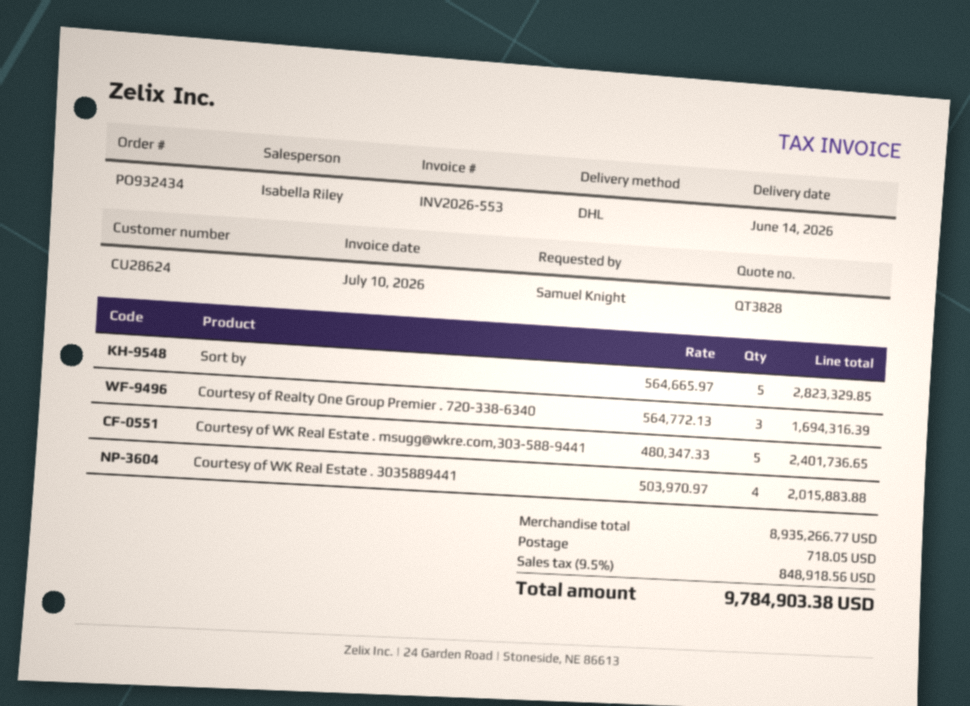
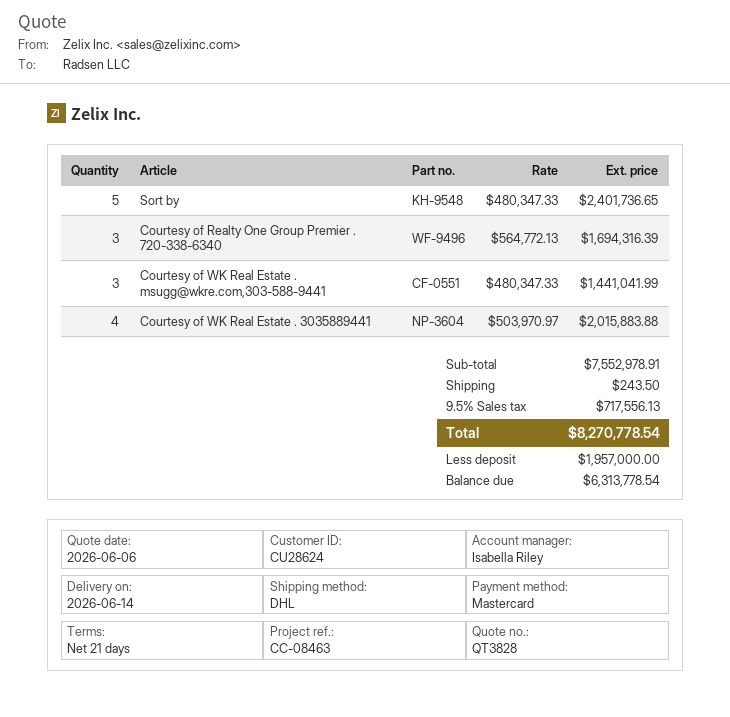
Sort by: 5 x 564665.97 = 2823329.85 -> 5 x 480347.33 = 2401736.65
Courtesy of WK Real Estate . msugg@wkre.com,303-588-9441: 5 x 480347.33 = 2401736.65 -> 3 x 480347.33 = 1441041.99
subtotal: 8935266.77 -> 7552978.91
shipping: 718.05 -> 243.50
tax: 9.5% = 848918.56 -> 9.5% = 717556.13
total: 9784903.38 -> 8270778.54

